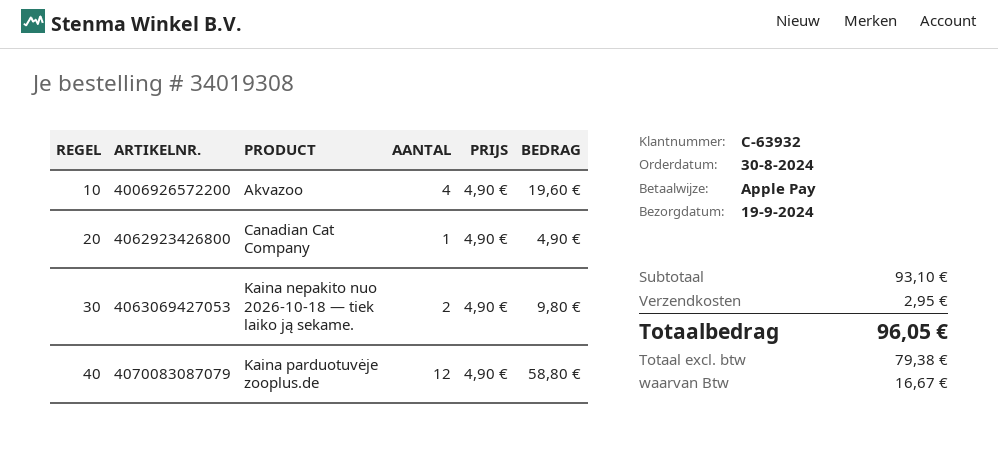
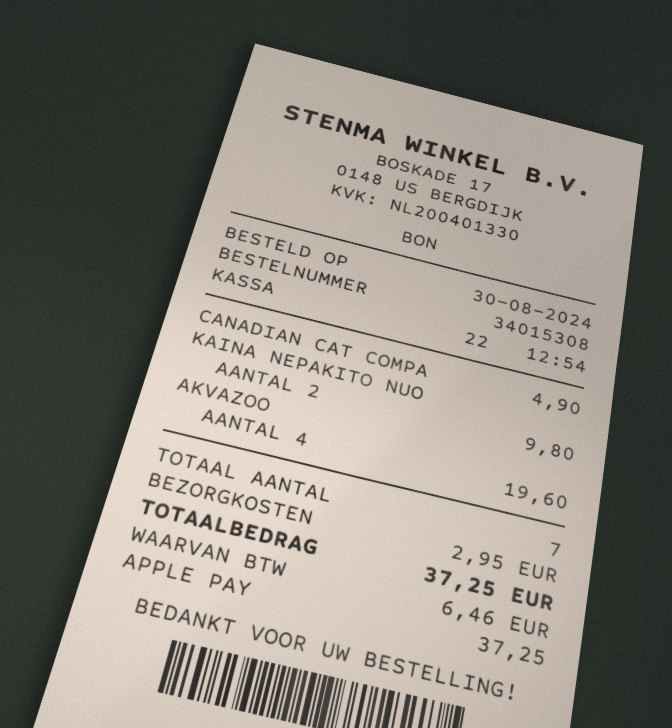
order number: 34019308 -> 34015308
Kaina parduotuvėje zooplus.de: 12 for 58.80 -> none
tax: 16.67 -> 6.46
total: 96.05 -> 37.25

